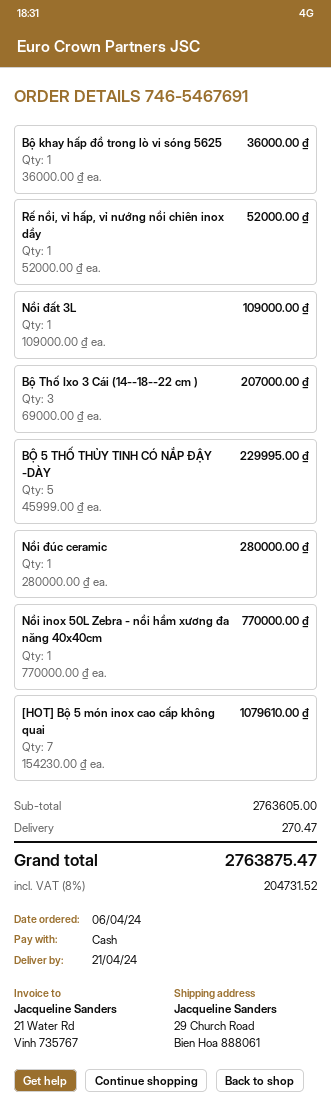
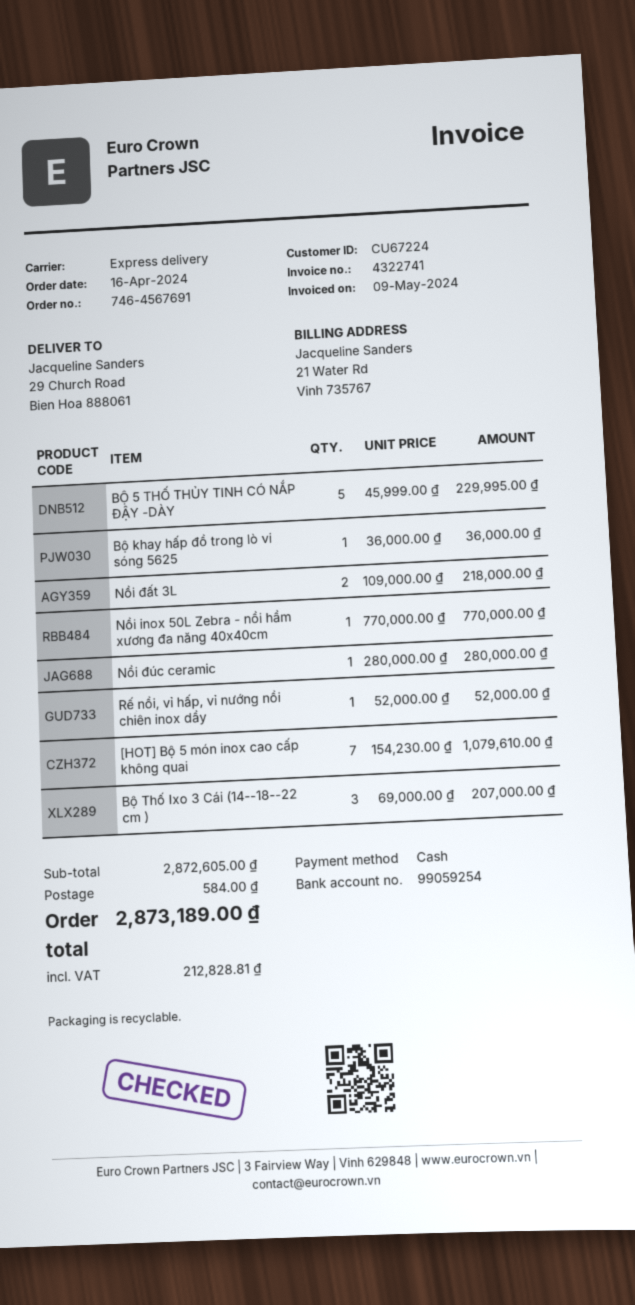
order number: 746-5467691 -> 746-4567691
order date: 2024-04-06 -> 2024-04-16
Nồi đất 3L: 1 x 109000.00 = 109000.00 -> 2 x 109000.00 = 218000.00
subtotal: 2763605.00 -> 2872605.00
shipping: 270.47 -> 584.00
tax: 204731.52 -> 212828.81
total: 2763875.47 -> 2873189.00

